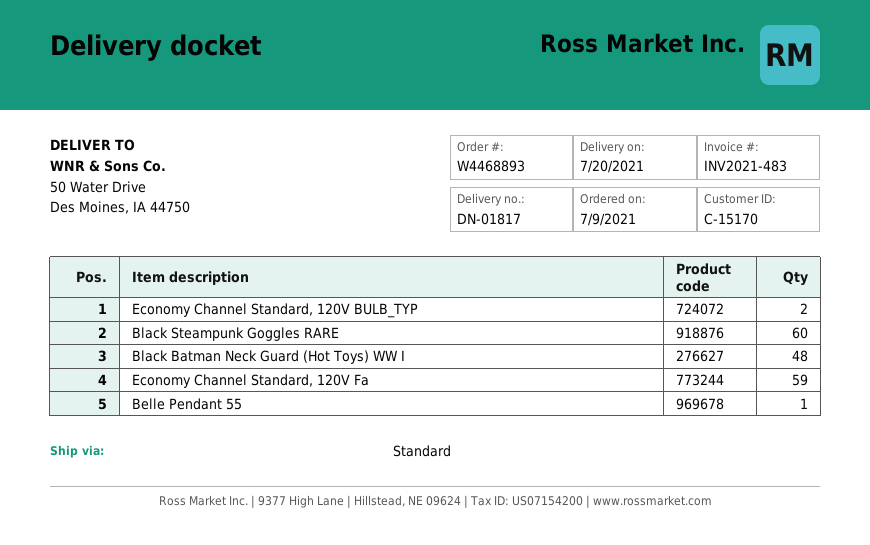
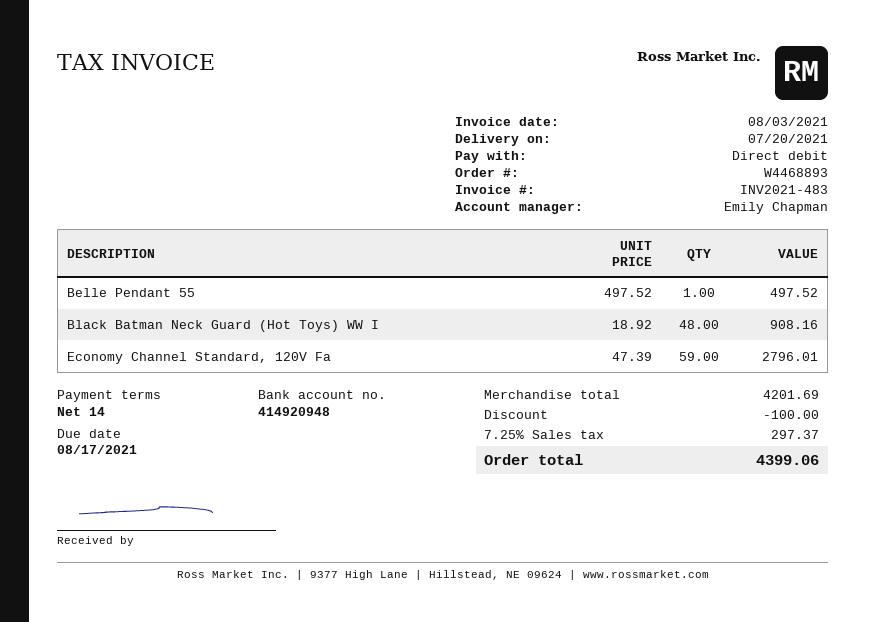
Economy Channel Standard, 120V BULB_TYP: 2 -> none
Black Steampunk Goggles RARE: 60 -> none

